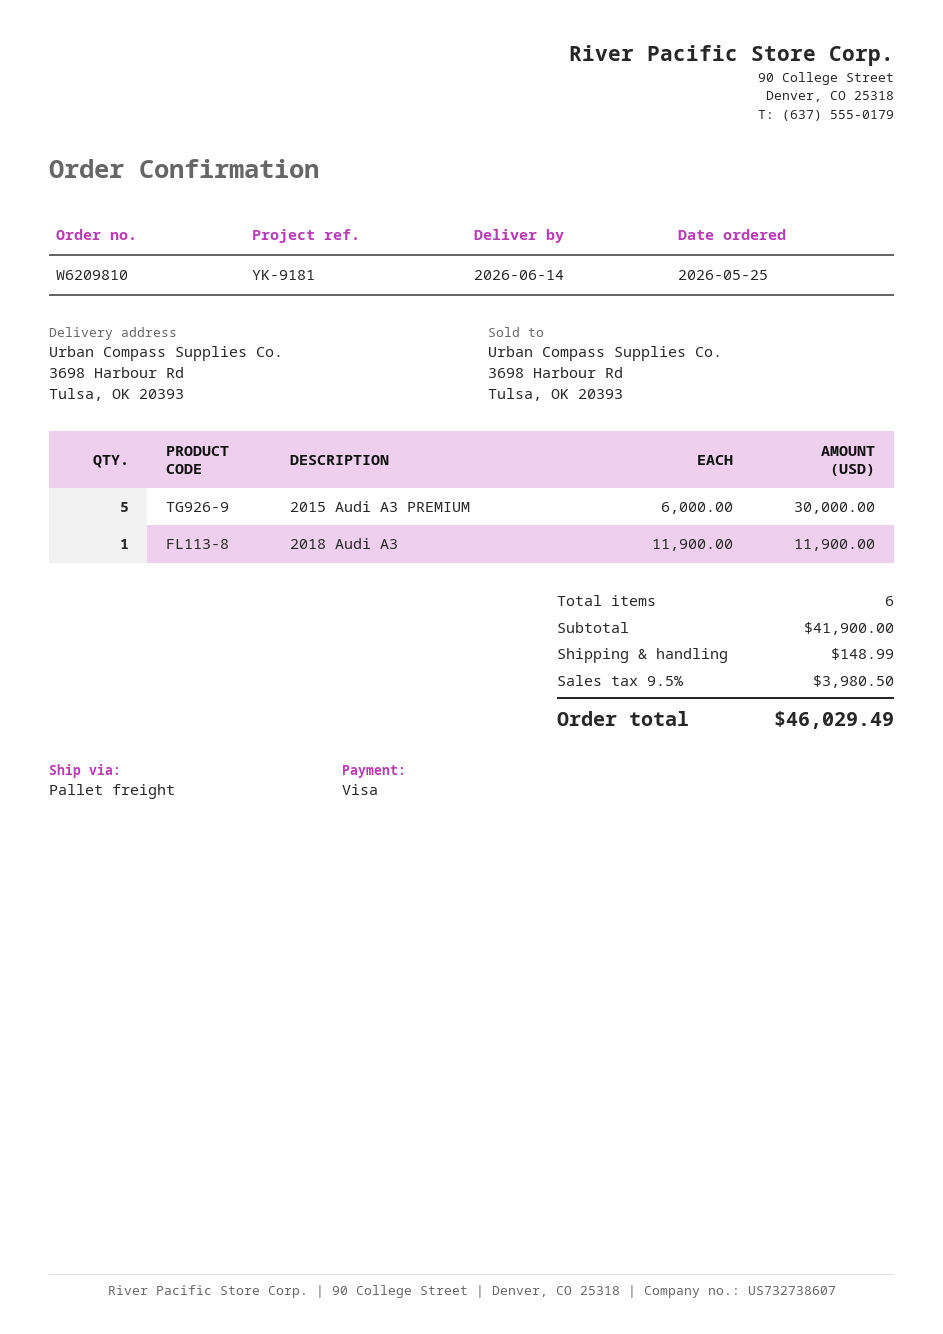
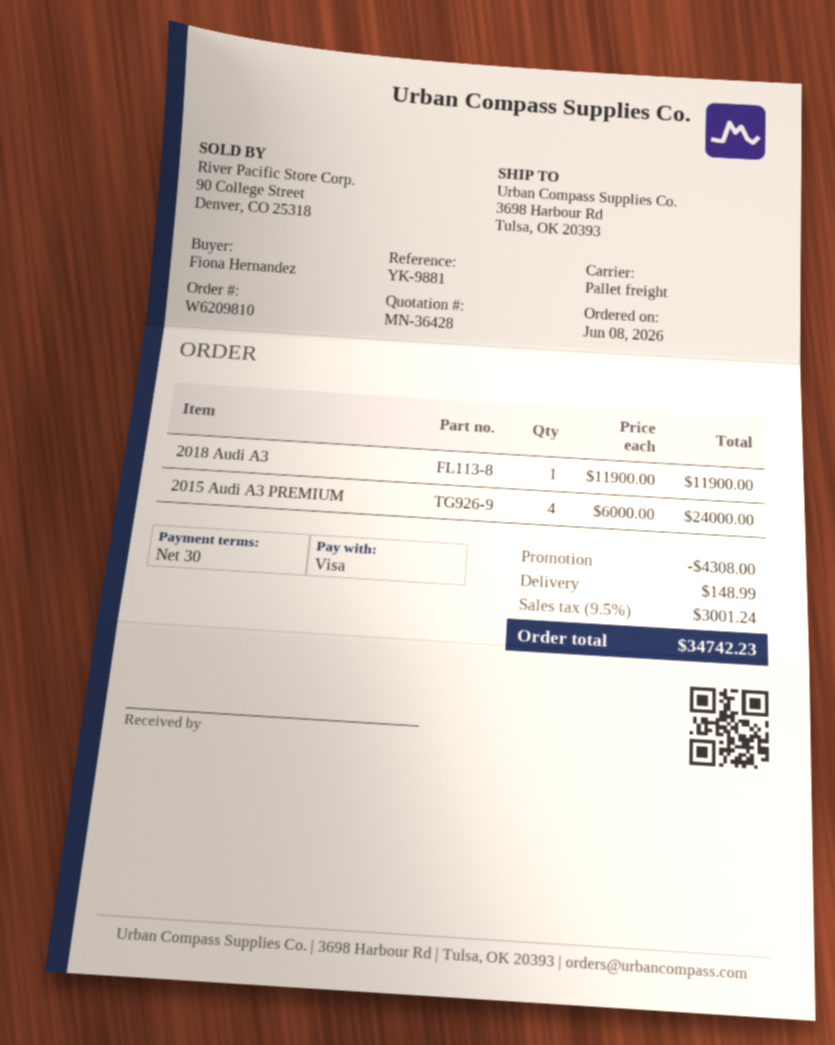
order date: 2026-05-25 -> 2026-06-08
reference: YK-9181 -> YK-9881
2015 Audi A3 PREMIUM: 5 x 6000.00 = 30000.00 -> 4 x 6000.00 = 24000.00
discount: none -> 4308.00
tax: 9.5% = 3980.50 -> 9.5% = 3001.24
total: 46029.49 -> 34742.23

